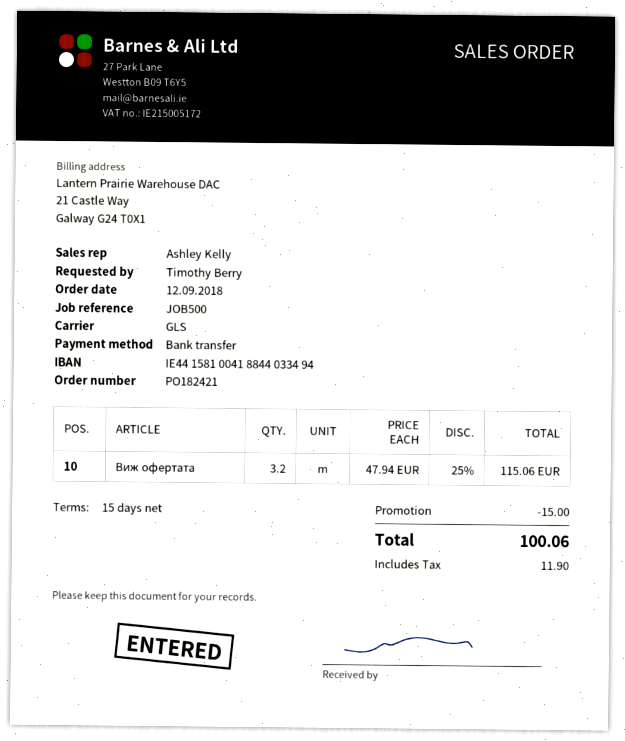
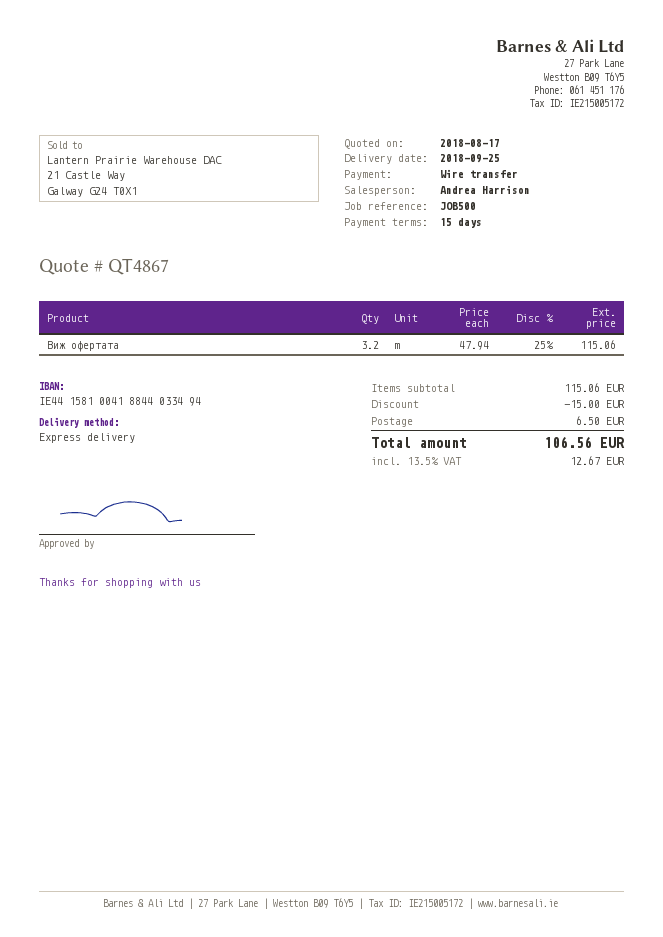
sales rep: Ashley Kelly -> Andrea Harrison
shipping method: GLS -> express
shipping: none -> 6.50
tax: 11.90 -> 12.67
total: 100.06 -> 106.56

